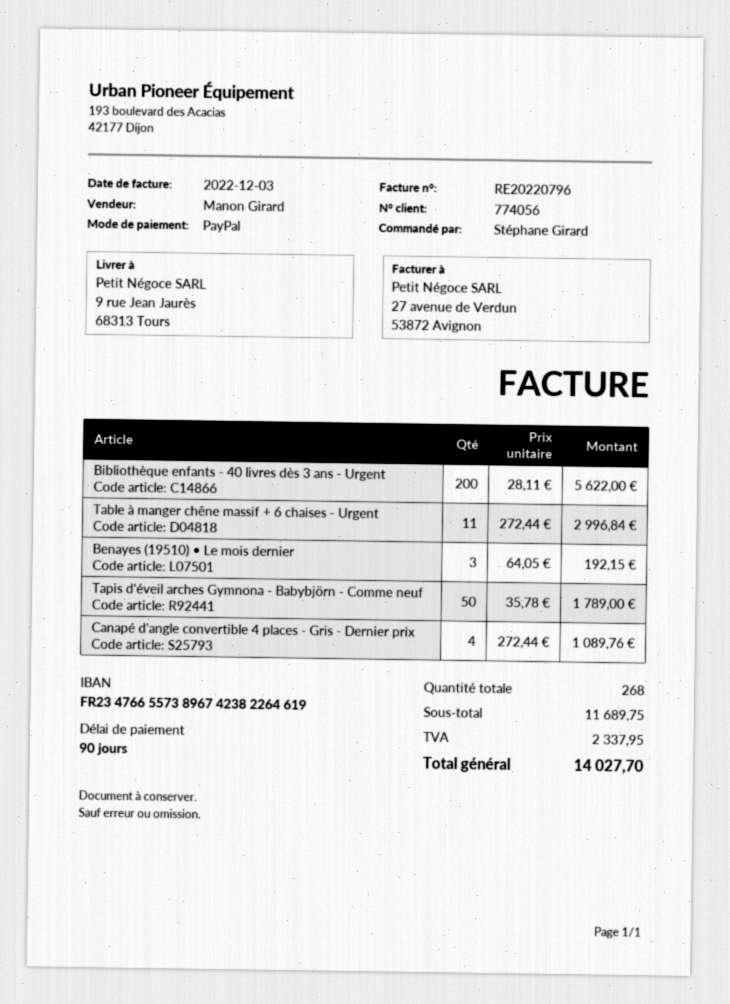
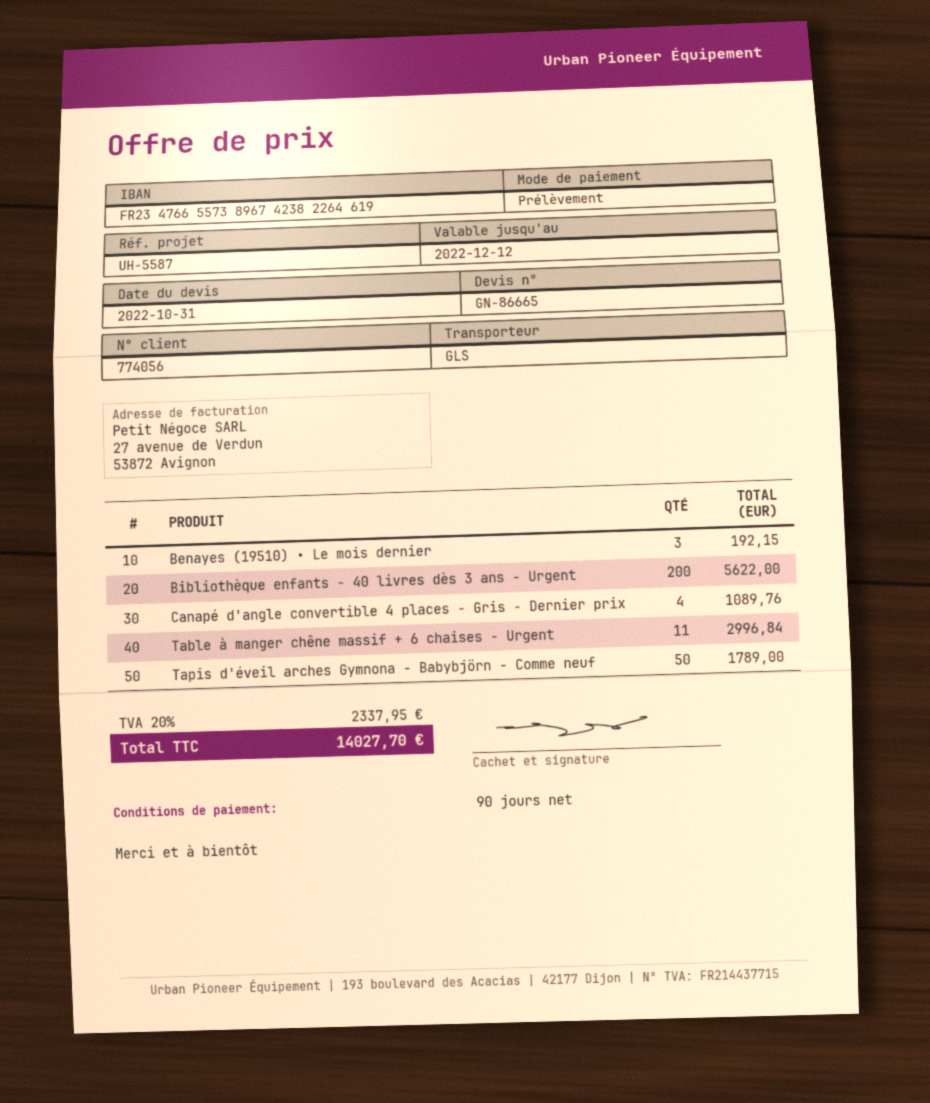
payment method: PayPal -> direct debit

